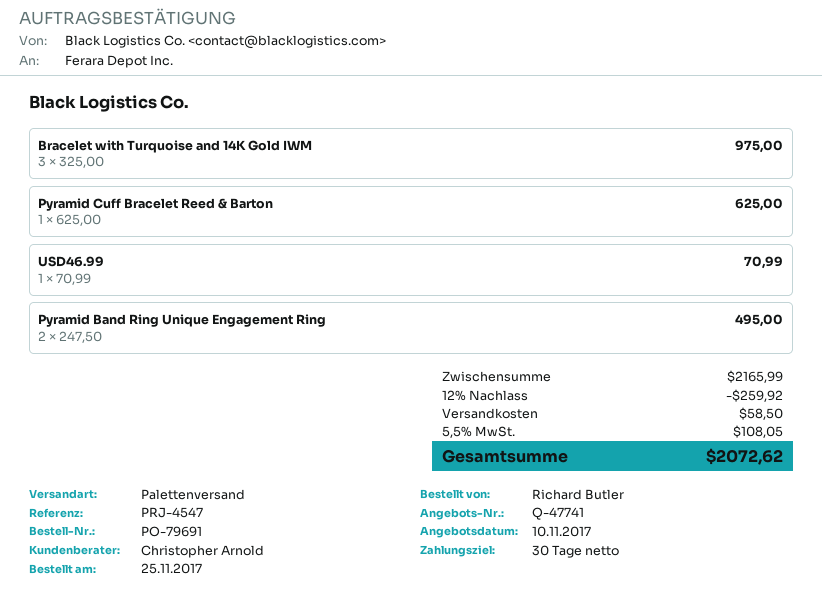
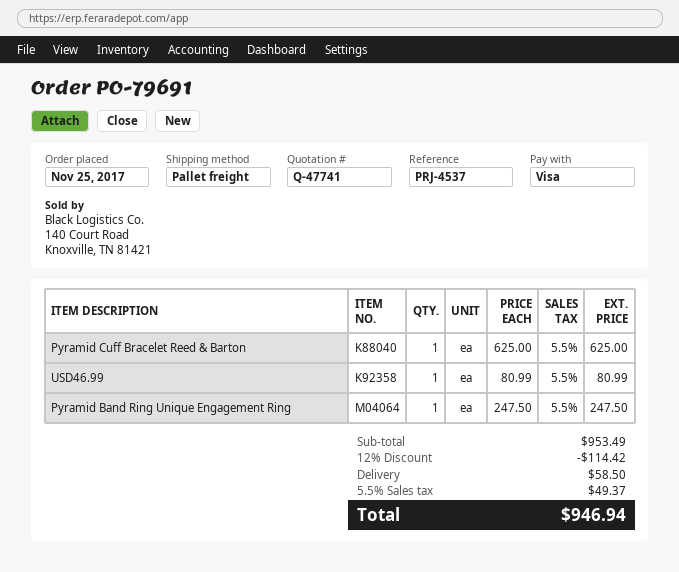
reference: PRJ-4547 -> PRJ-4537
Bracelet with Turquoise and 14K Gold IWM: 3 x 325.00 = 975.00 -> none
USD46.99: 1 x 70.99 = 70.99 -> 1 x 80.99 = 80.99
Pyramid Band Ring Unique Engagement Ring: 2 x 247.50 = 495.00 -> 1 x 247.50 = 247.50
subtotal: 2165.99 -> 953.49
discount: 12% = 259.92 -> 12% = 114.42
tax: 5.5% = 108.05 -> 5.5% = 49.37
total: 2072.62 -> 946.94

